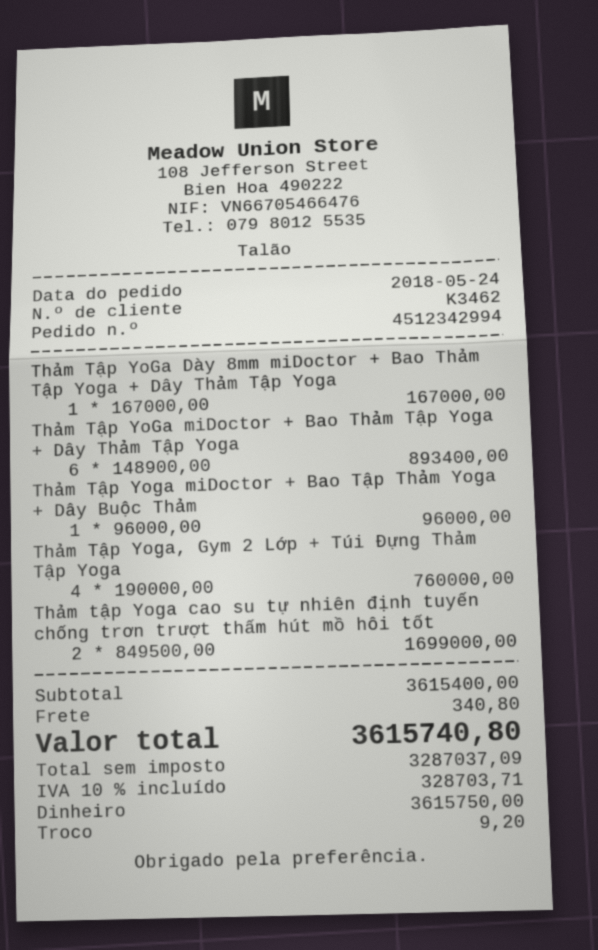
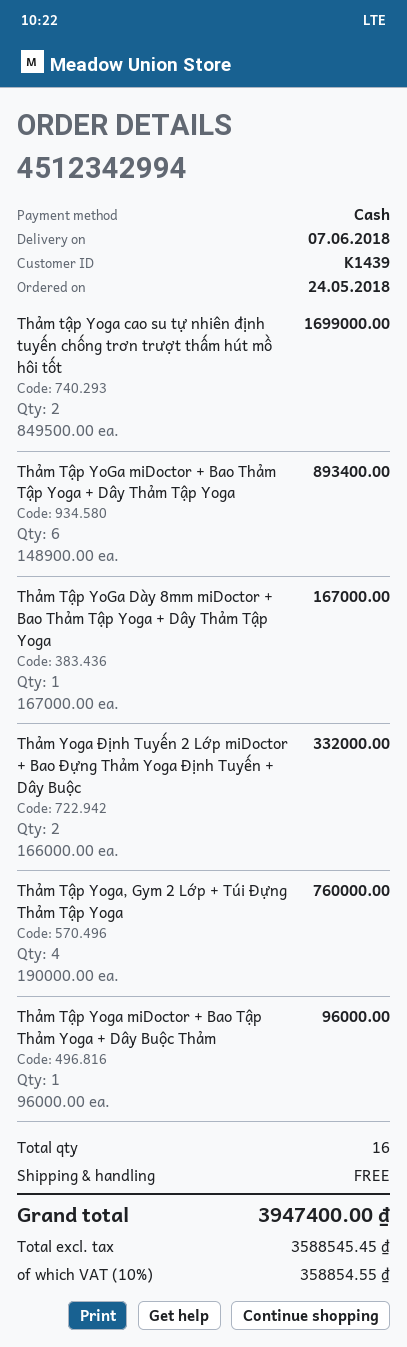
customer number: K3462 -> K1439
Thảm Yoga Định Tuyến 2 Lớp miDoctor + Bao Đựng Thảm Yoga Định Tuyến + Dây Buộc: none -> 2 x 166000.00 = 332000.00
shipping: 340.80 -> 0.00
net: 3287037.09 -> 3588545.45
tax: 10% = 328703.71 -> 10% = 358854.55
total: 3615740.80 -> 3947400.00

